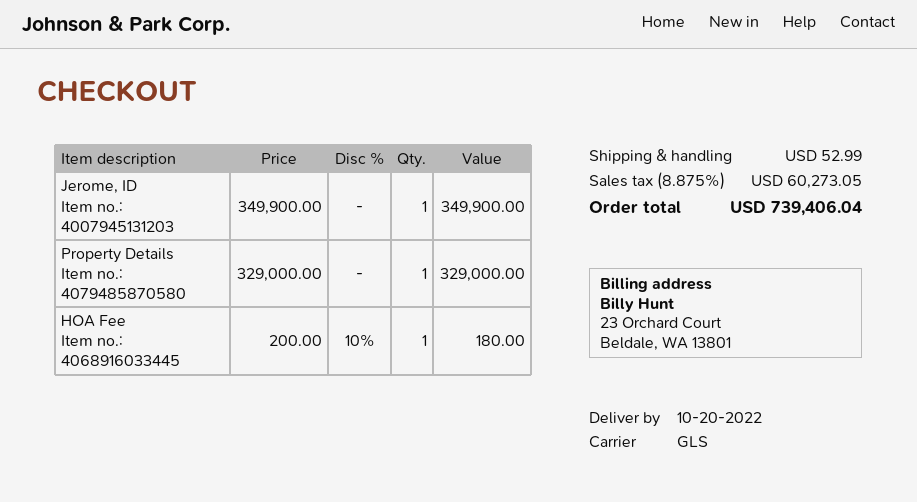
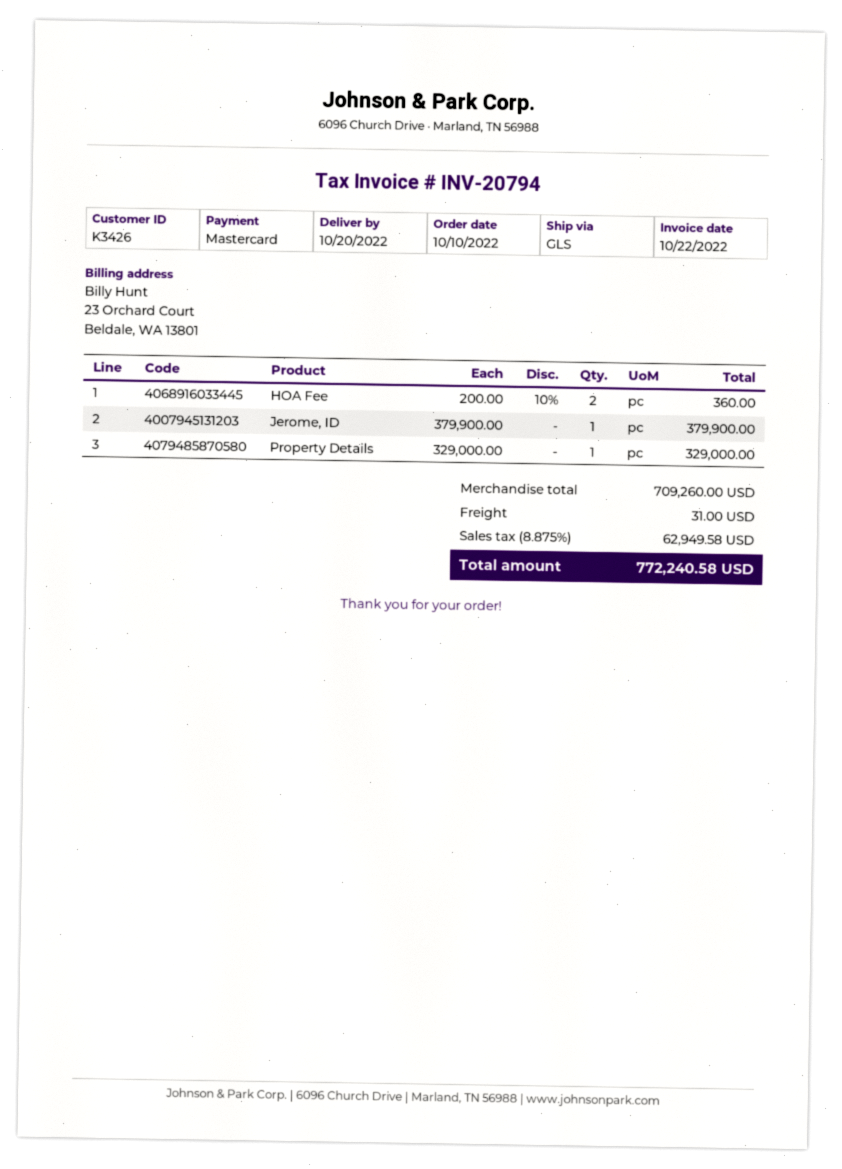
Jerome, ID: 1 x 349900.00 = 349900.00 -> 1 x 379900.00 = 379900.00
HOA Fee: 1 x 200.00 - 10% = 180.00 -> 2 x 200.00 - 10% = 360.00
shipping: 52.99 -> 31.00
tax: 8.875% = 60273.05 -> 8.875% = 62949.58
total: 739406.04 -> 772240.58

